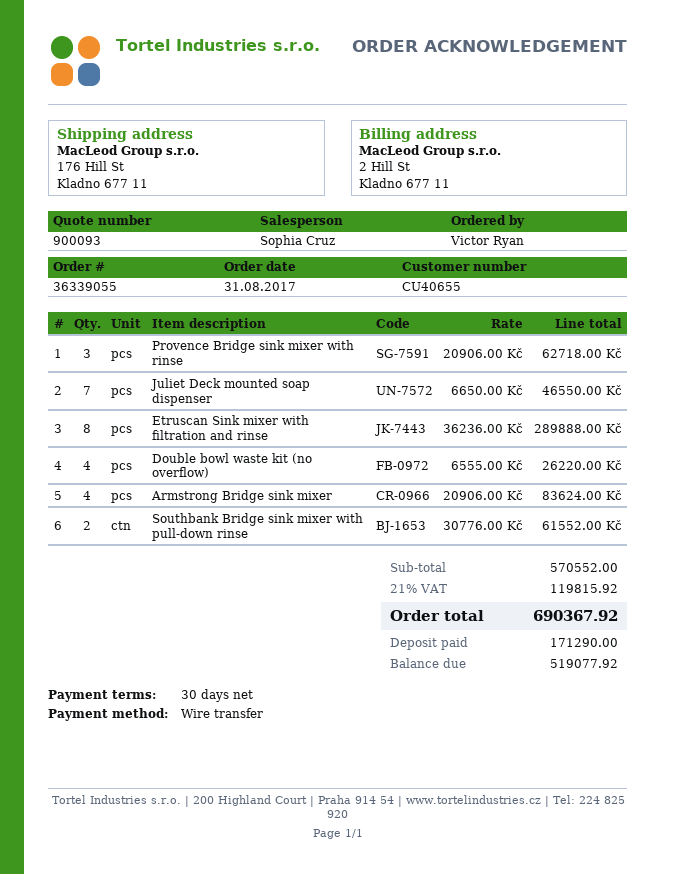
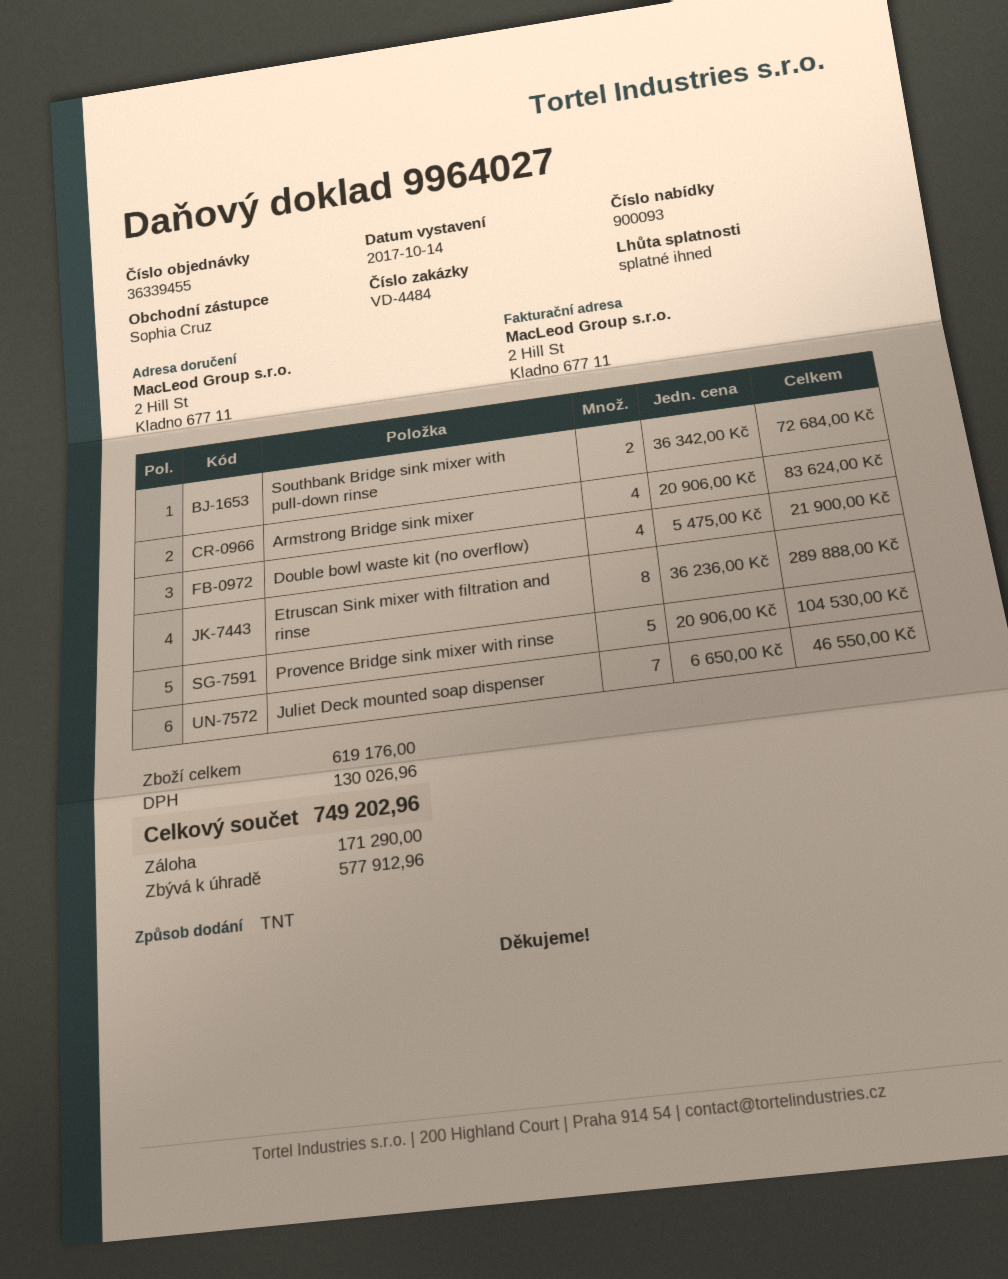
order number: 36339055 -> 36339455
payment terms: 30 days -> on receipt
ship to: 176 Hill St, Kladno 677 11 -> 2 Hill St, Kladno 677 11
Provence Bridge sink mixer with rinse: 3 x 20906.00 = 62718.00 -> 5 x 20906.00 = 104530.00
Double bowl waste kit (no overflow): 4 x 6555.00 = 26220.00 -> 4 x 5475.00 = 21900.00
Southbank Bridge sink mixer with pull-down rinse: 2 x 30776.00 = 61552.00 -> 2 x 36342.00 = 72684.00
subtotal: 570552.00 -> 619176.00
tax: 119815.92 -> 130026.96
total: 690367.92 -> 749202.96
balance: 519077.92 -> 577912.96

